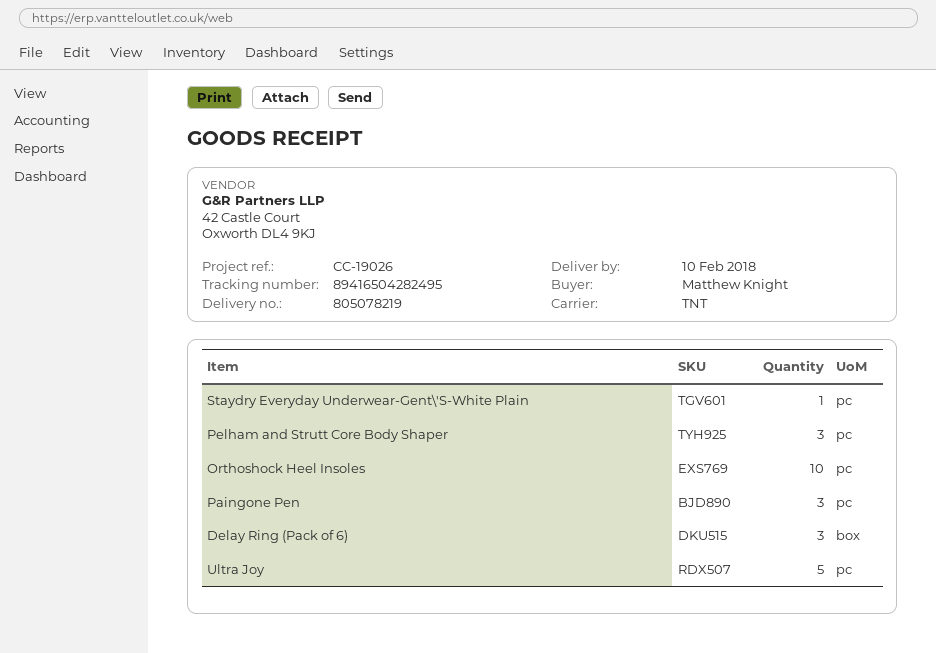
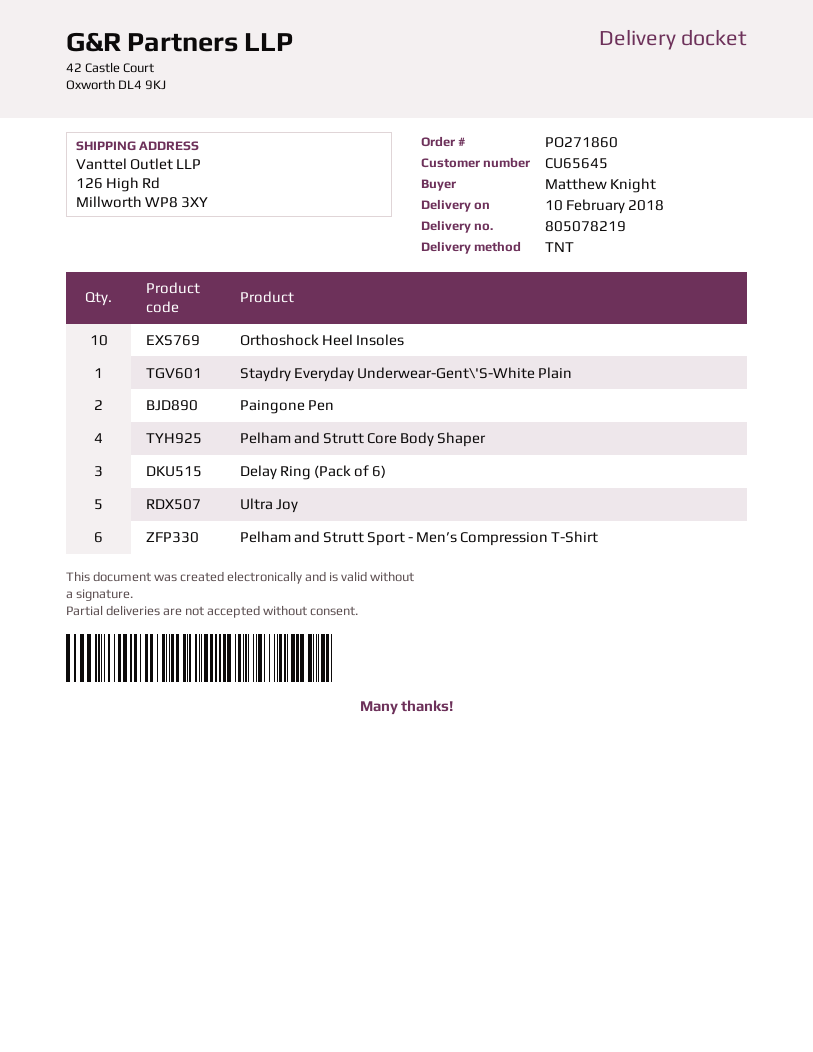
Pelham and Strutt Core Body Shaper: 3 -> 4
Paingone Pen: 3 -> 2
Pelham and Strutt Sport - Men’s Compression T-Shirt: none -> 6

